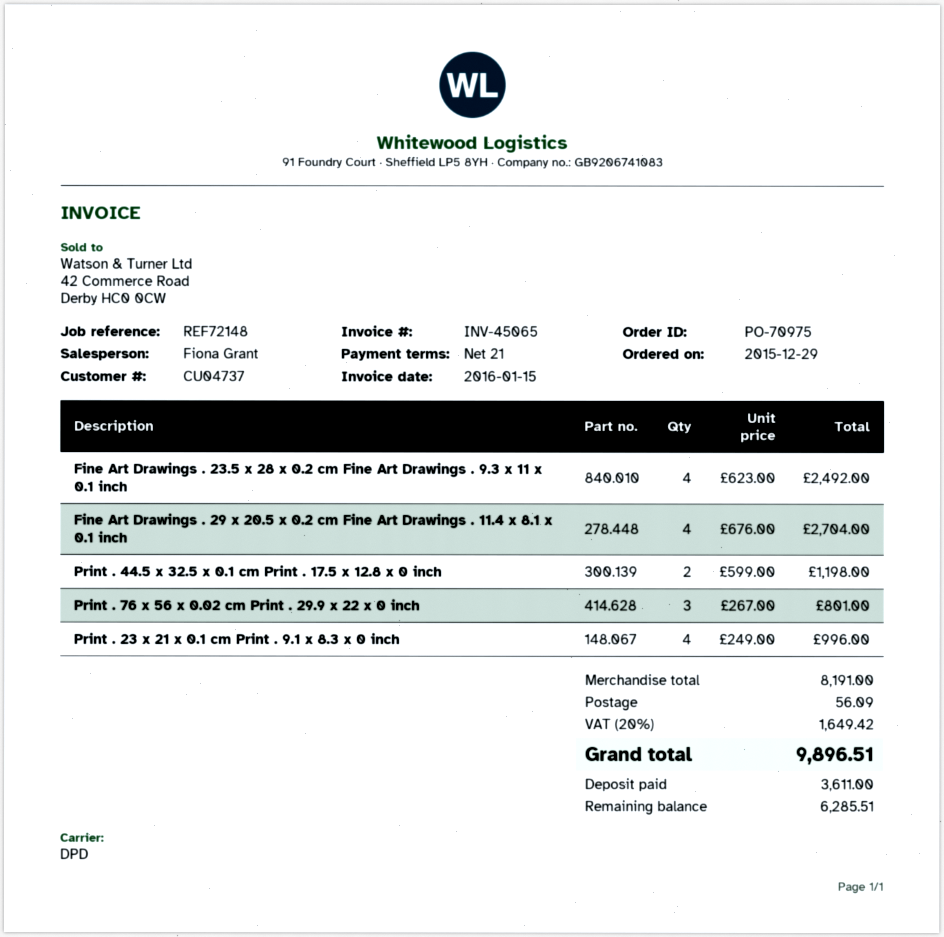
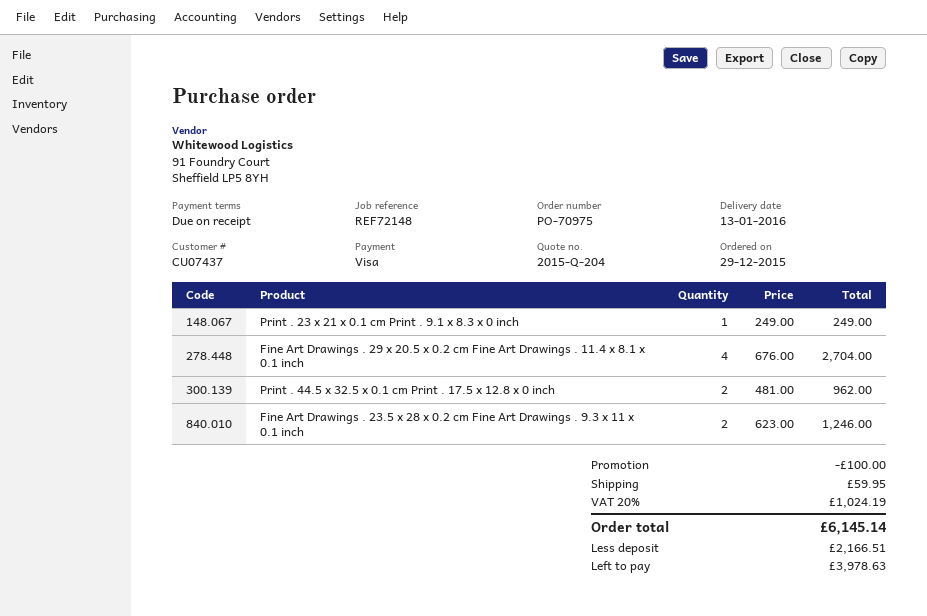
payment terms: 21 days -> on receipt
customer number: CU04737 -> CU07437
Fine Art Drawings . 23.5 x 28 x 0.2 cm Fine Art Drawings . 9.3 x 11 x 0.1 inch: 4 x 623.00 = 2492.00 -> 2 x 623.00 = 1246.00
Print . 44.5 x 32.5 x 0.1 cm Print . 17.5 x 12.8 x 0 inch: 2 x 599.00 = 1198.00 -> 2 x 481.00 = 962.00
Print . 76 x 56 x 0.02 cm Print . 29.9 x 22 x 0 inch: 3 x 267.00 = 801.00 -> none
Print . 23 x 21 x 0.1 cm Print . 9.1 x 8.3 x 0 inch: 4 x 249.00 = 996.00 -> 1 x 249.00 = 249.00
discount: none -> 100.00
shipping: 56.09 -> 59.95
tax: 20% = 1649.42 -> 20% = 1024.19
total: 9896.51 -> 6145.14
deposit: 3611.00 -> 2166.51
balance: 6285.51 -> 3978.63

